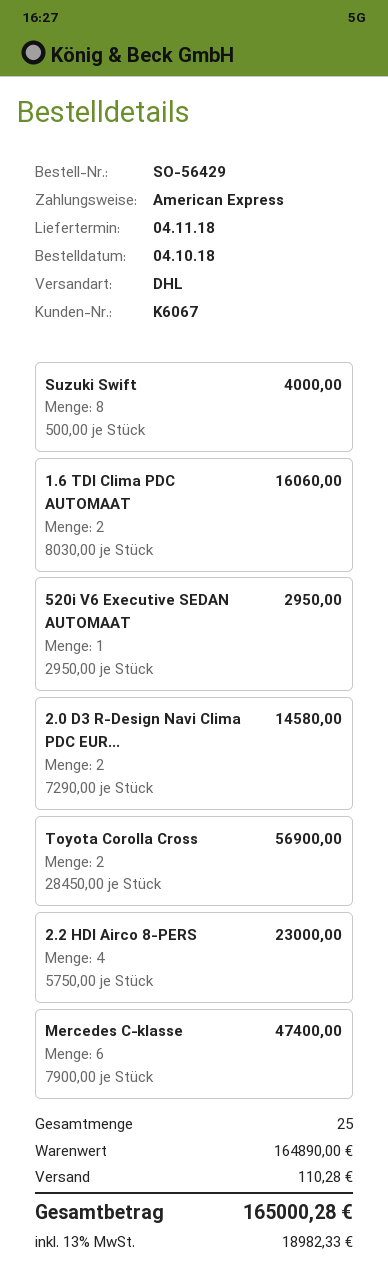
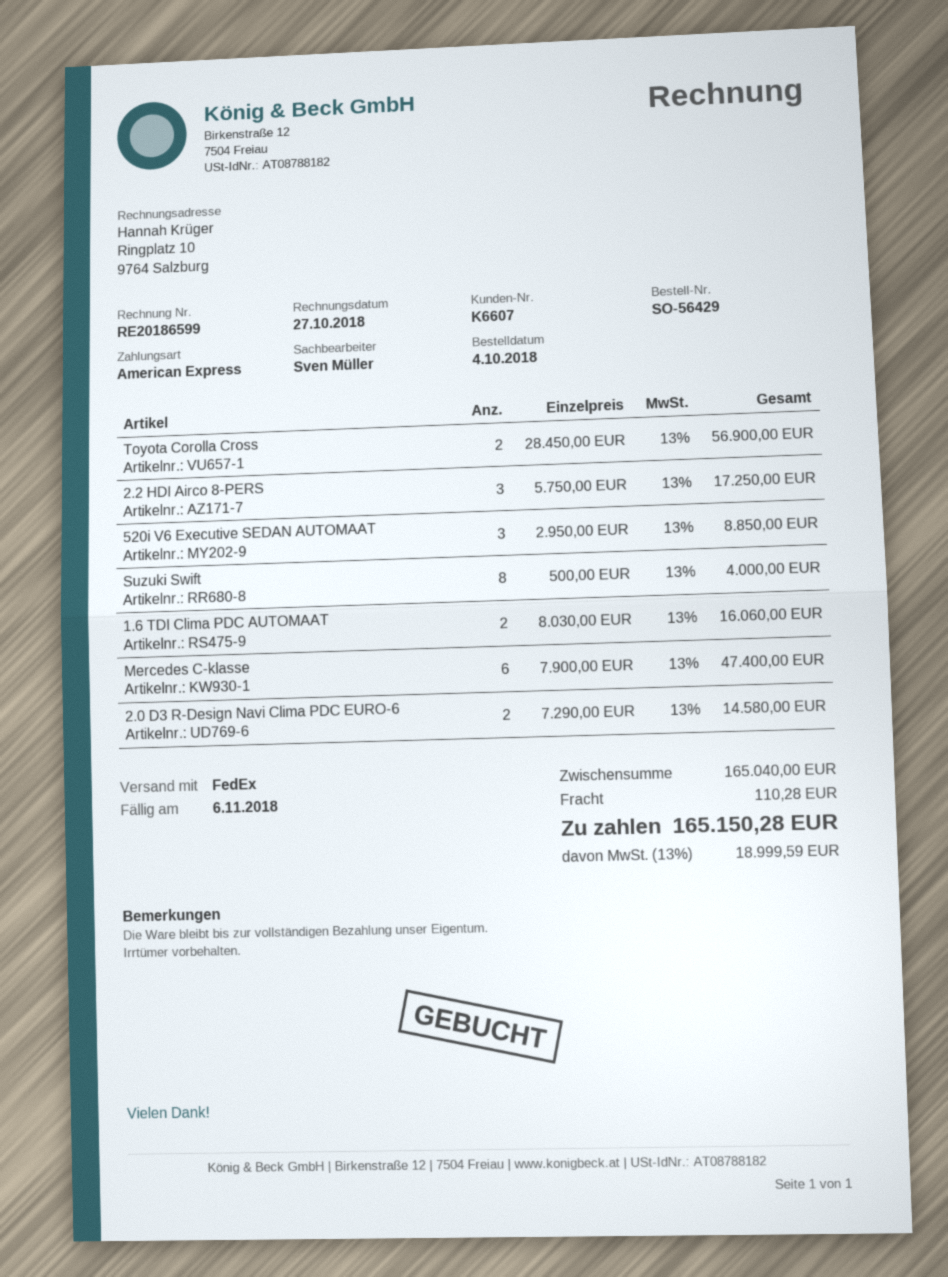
customer number: K6067 -> K6607
shipping method: DHL -> FedEx
520i V6 Executive SEDAN AUTOMAAT: 1 x 2950.00 = 2950.00 -> 3 x 2950.00 = 8850.00
2.2 HDI Airco 8-PERS: 4 x 5750.00 = 23000.00 -> 3 x 5750.00 = 17250.00
subtotal: 164890.00 -> 165040.00
tax: 13% = 18982.33 -> 13% = 18999.59
total: 165000.28 -> 165150.28

